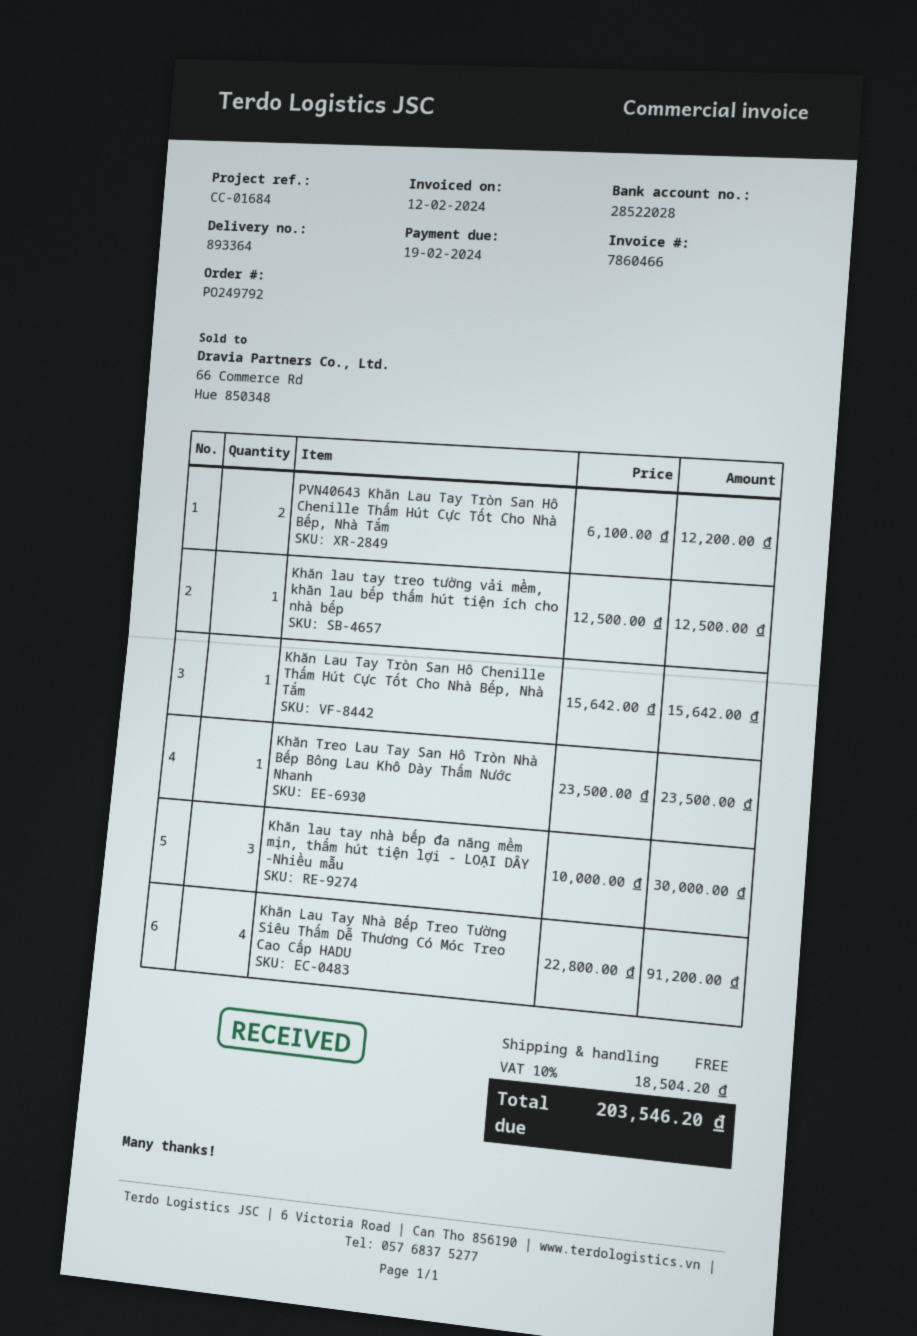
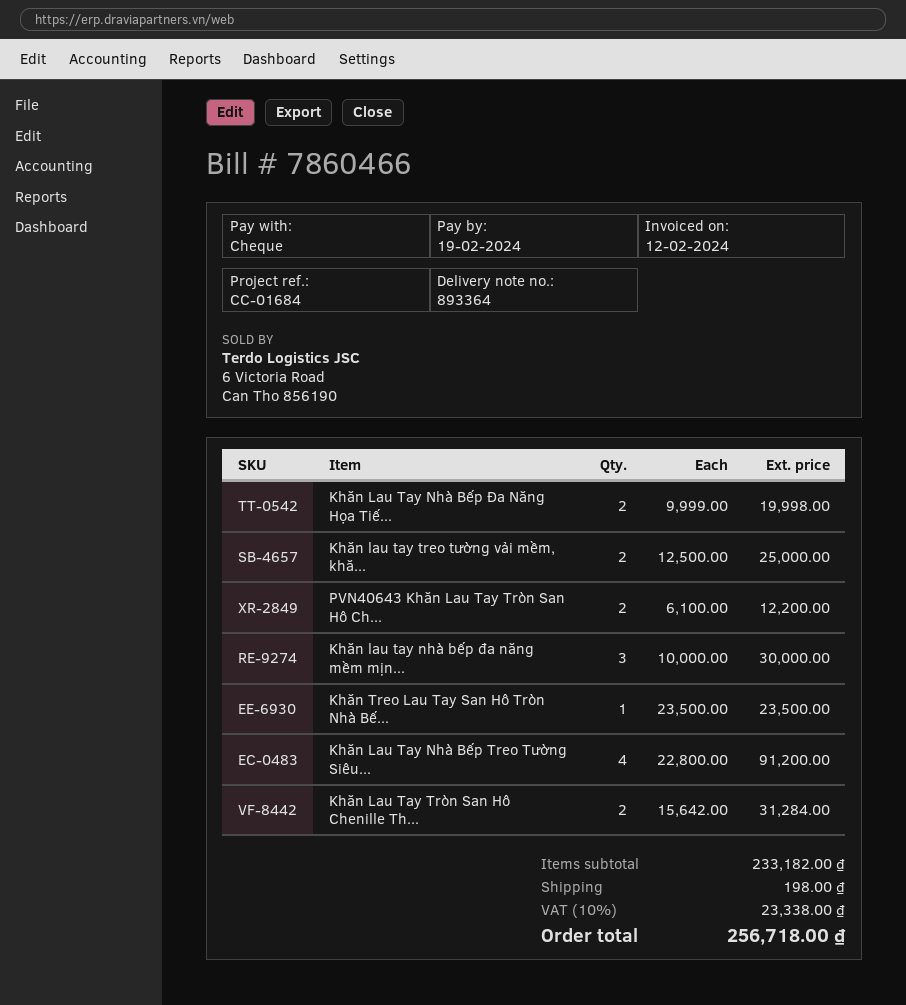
Khăn lau tay treo tường vải mềm, khăn lau bếp thấm hút tiện ích cho nhà bếp: 1 x 12500.00 = 12500.00 -> 2 x 12500.00 = 25000.00
Khăn Lau Tay Tròn San Hô Chenille Thấm Hút Cực Tốt Cho Nhà Bếp, Nhà Tắm: 1 x 15642.00 = 15642.00 -> 2 x 15642.00 = 31284.00
Khăn Lau Tay Nhà Bếp Đa Năng Họa Tiế...: none -> 2 x 9999.00 = 19998.00
shipping: 0.00 -> 198.00
tax: 10% = 18504.20 -> 10% = 23338.00
total: 203546.20 -> 256718.00

